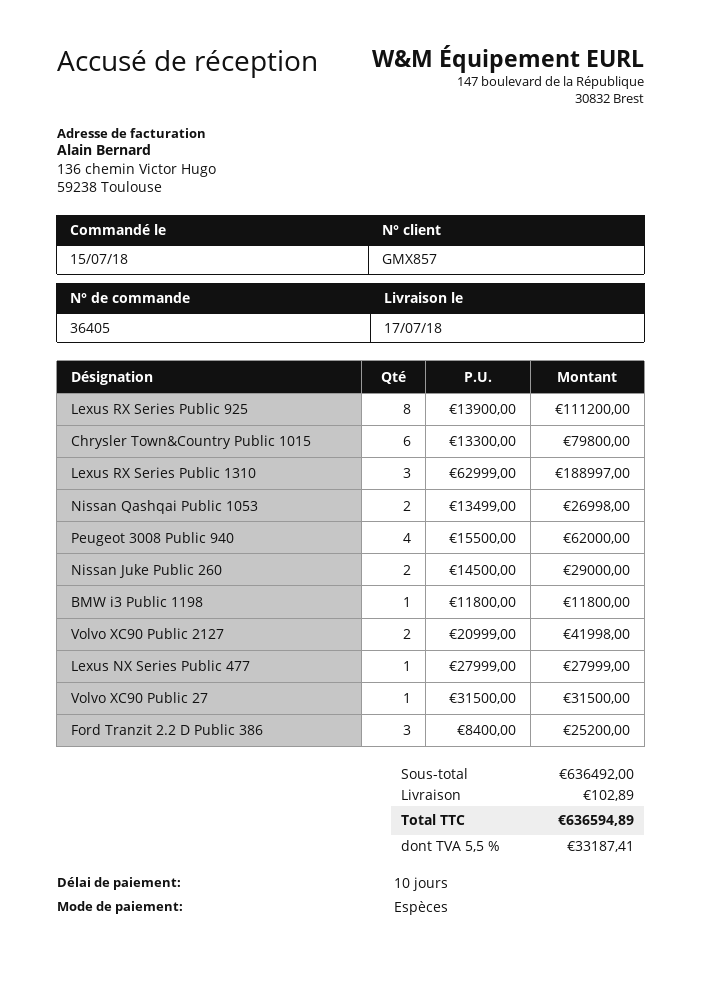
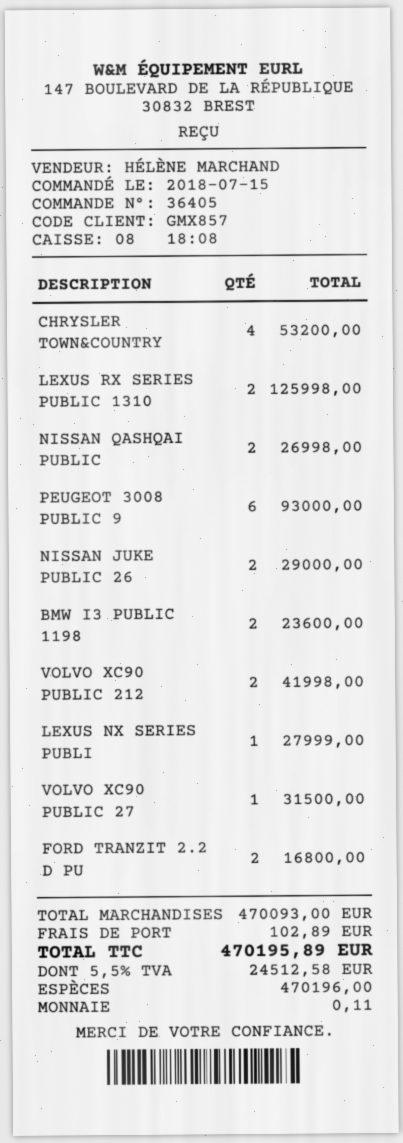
Lexus RX Series Public 925: 8 for 111200.00 -> none
Chrysler Town&Country Public 1015: 6 for 79800.00 -> 4 for 53200.00
Lexus RX Series Public 1310: 3 for 188997.00 -> 2 for 125998.00
Peugeot 3008 Public 940: 4 for 62000.00 -> 6 for 93000.00
BMW i3 Public 1198: 1 for 11800.00 -> 2 for 23600.00
Ford Tranzit 2.2 D Public 386: 3 for 25200.00 -> 2 for 16800.00
subtotal: 636492.00 -> 470093.00
tax: 5.5% = 33187.41 -> 5.5% = 24512.58
total: 636594.89 -> 470195.89

